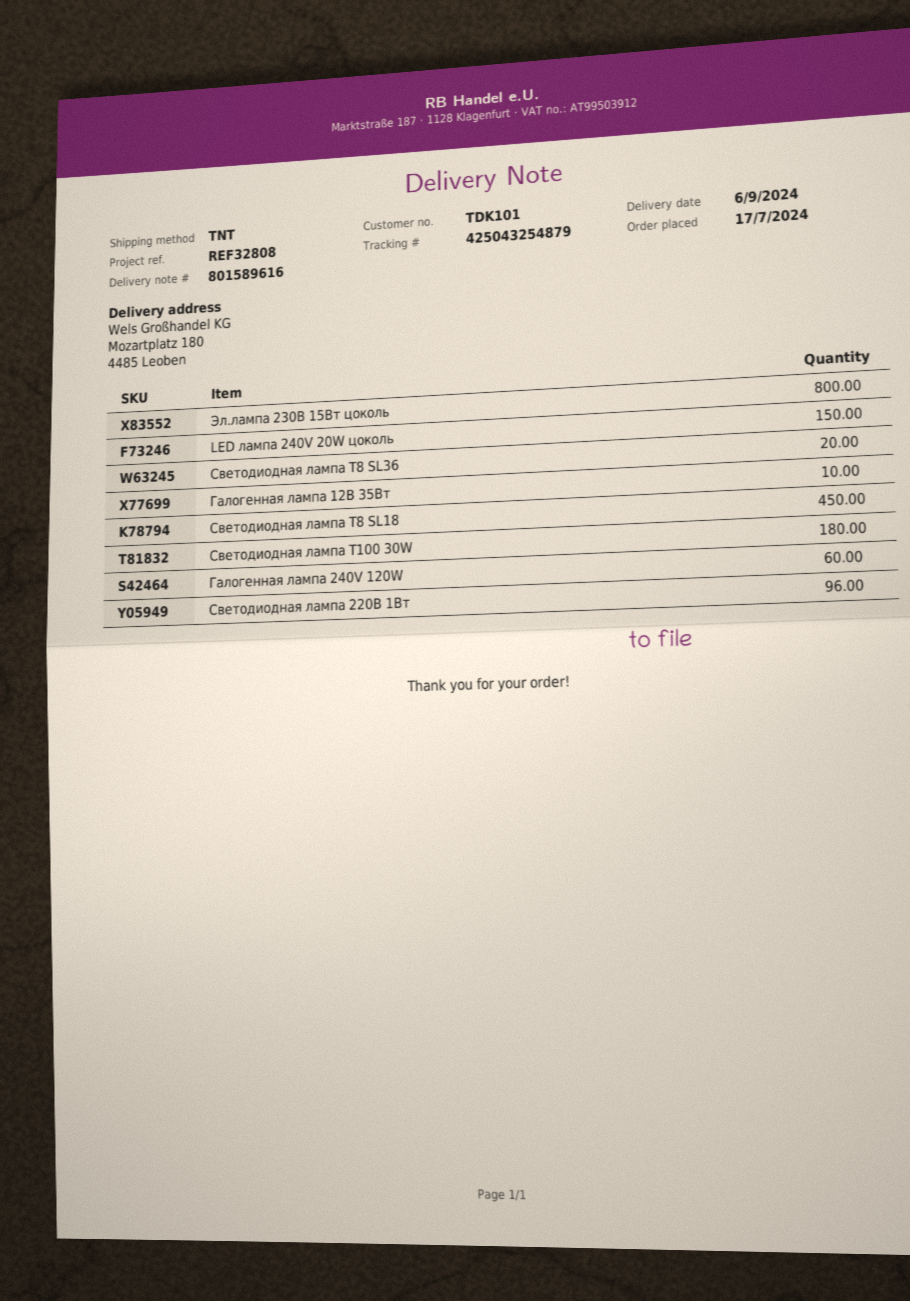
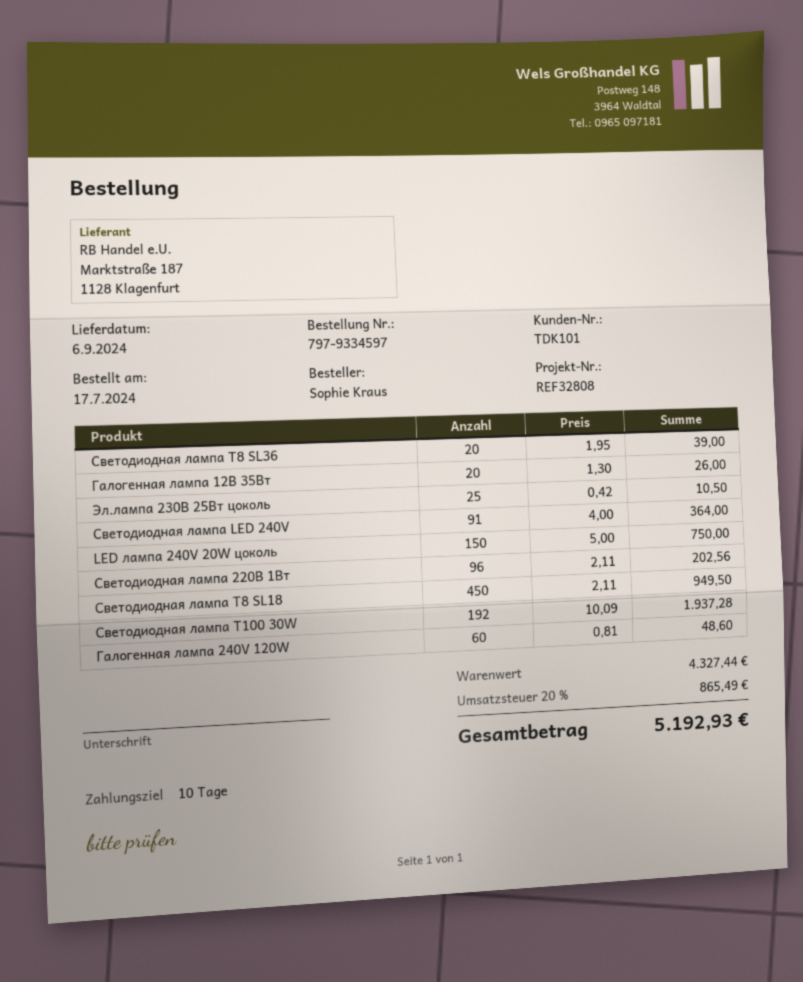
Эл.лампа 230В 15Вт цоколь: 800 -> none
Галогенная лампа 12В 35Вт: 10 -> 20
Светодиодная лампа T100 30W: 180 -> 192
Эл.лампа 230В 25Вт цоколь: none -> 25
Светодиодная лампа LED 240V: none -> 91

